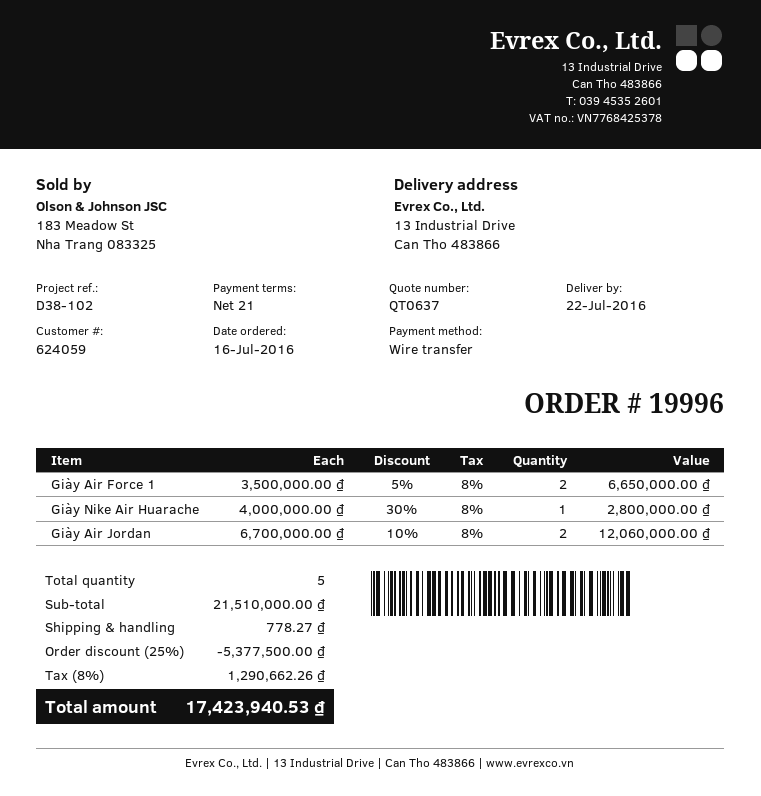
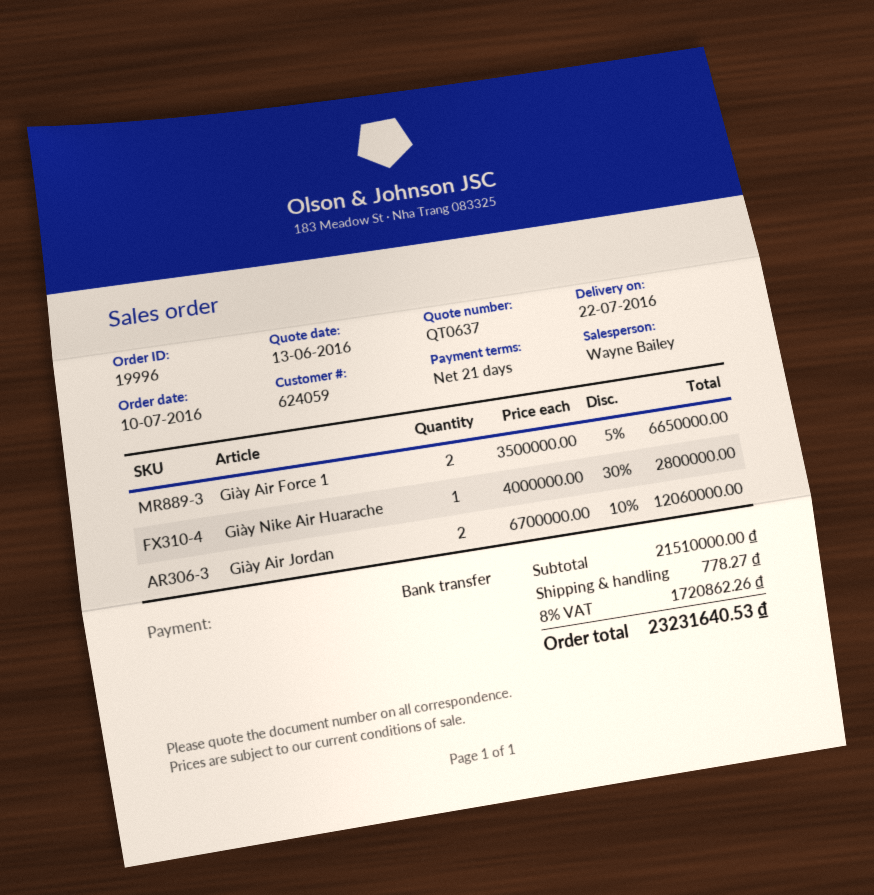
order date: 2016-07-16 -> 2016-07-10
discount: 25% = 5377500.00 -> none
tax: 8% = 1290662.26 -> 8% = 1720862.26
total: 17423940.53 -> 23231640.53

